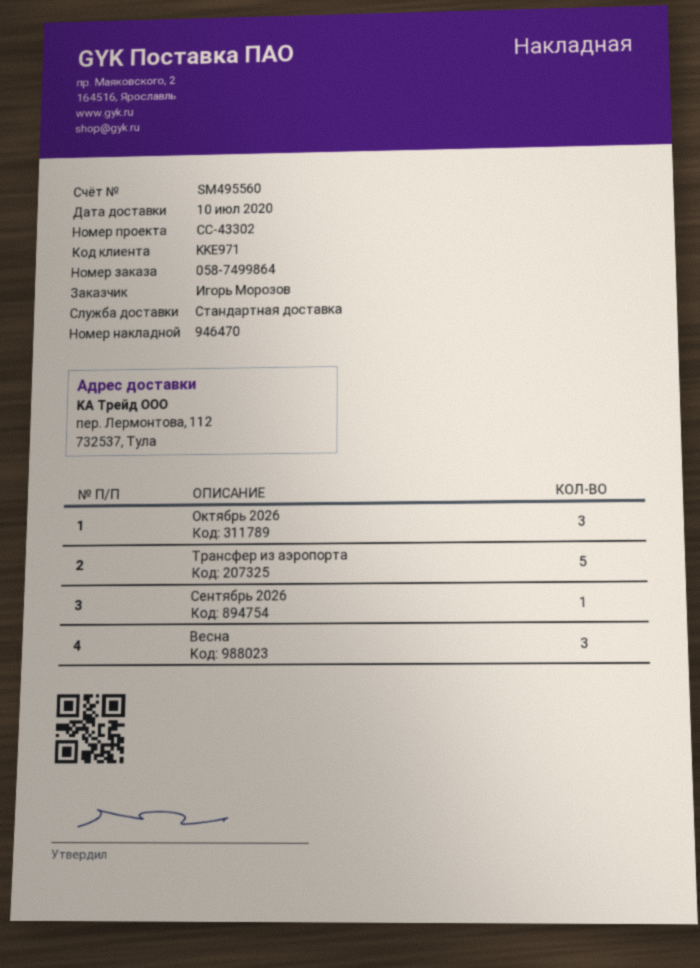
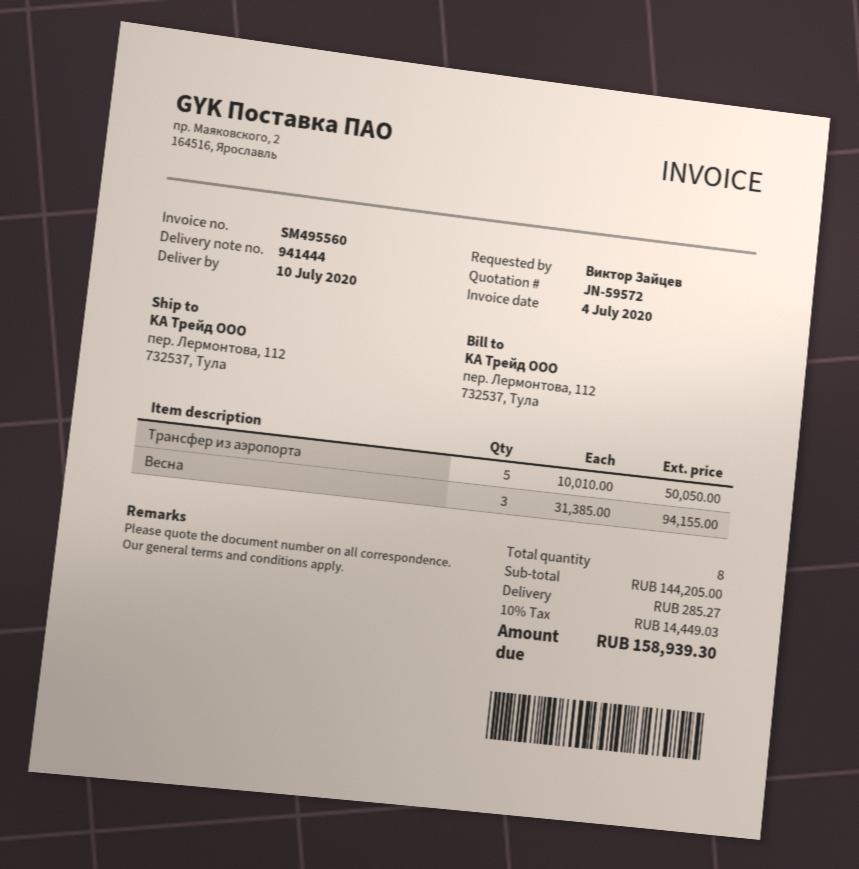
delivery note number: 946470 -> 941444
ordered by: Игорь Морозов -> Виктор Зайцев
Октябрь 2026: 3 -> none
Сентябрь 2026: 1 -> none

